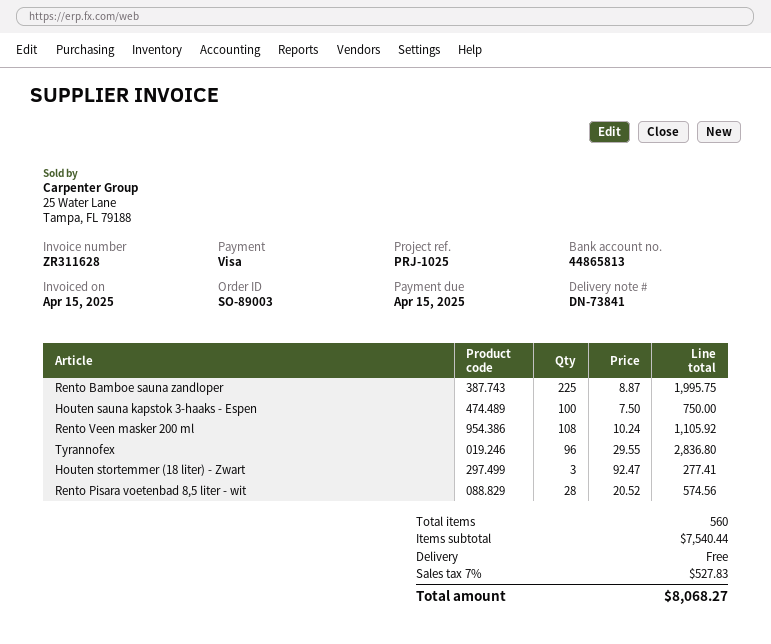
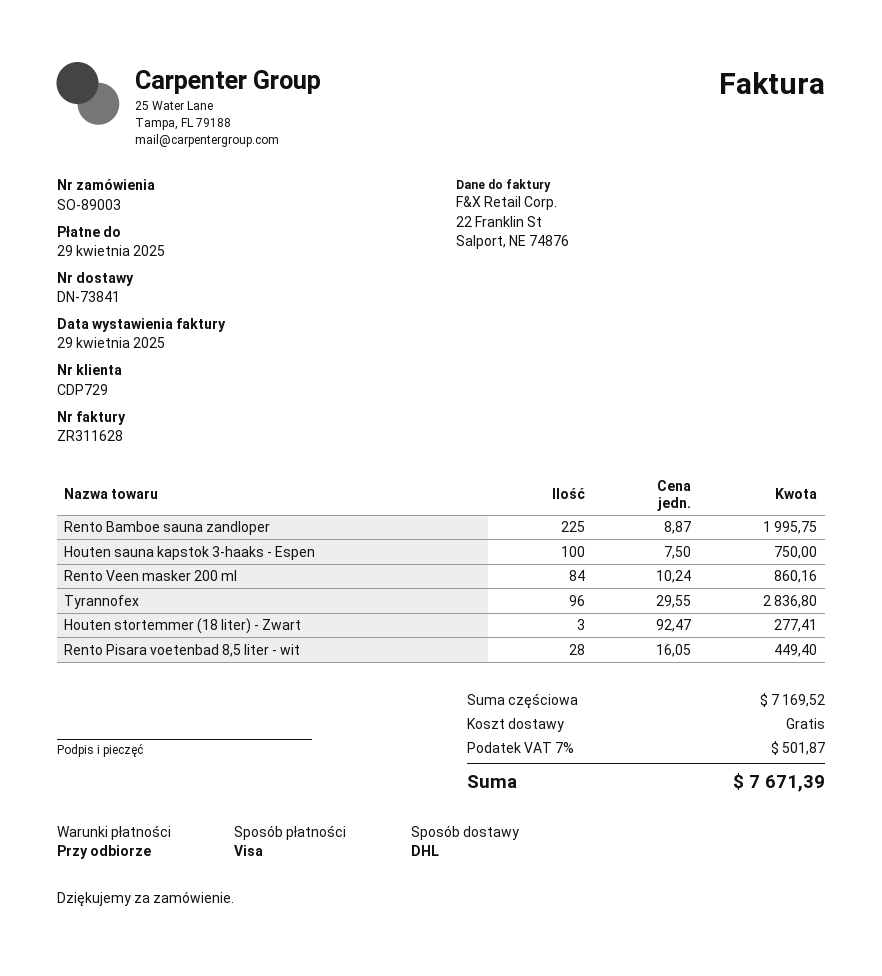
invoice date: 2025-04-15 -> 2025-04-29
due date: 2025-04-15 -> 2025-04-29
Rento Veen masker 200 ml: 108 x 10.24 = 1105.92 -> 84 x 10.24 = 860.16
Rento Pisara voetenbad 8,5 liter - wit: 28 x 20.52 = 574.56 -> 28 x 16.05 = 449.40
subtotal: 7540.44 -> 7169.52
tax: 7% = 527.83 -> 7% = 501.87
total: 8068.27 -> 7671.39

